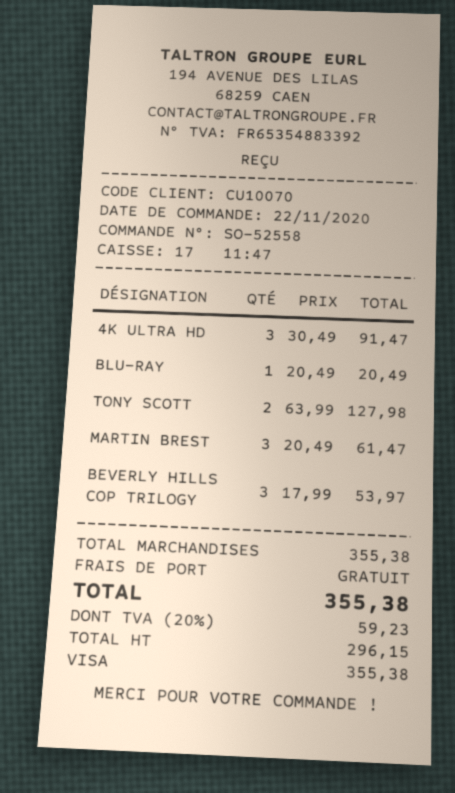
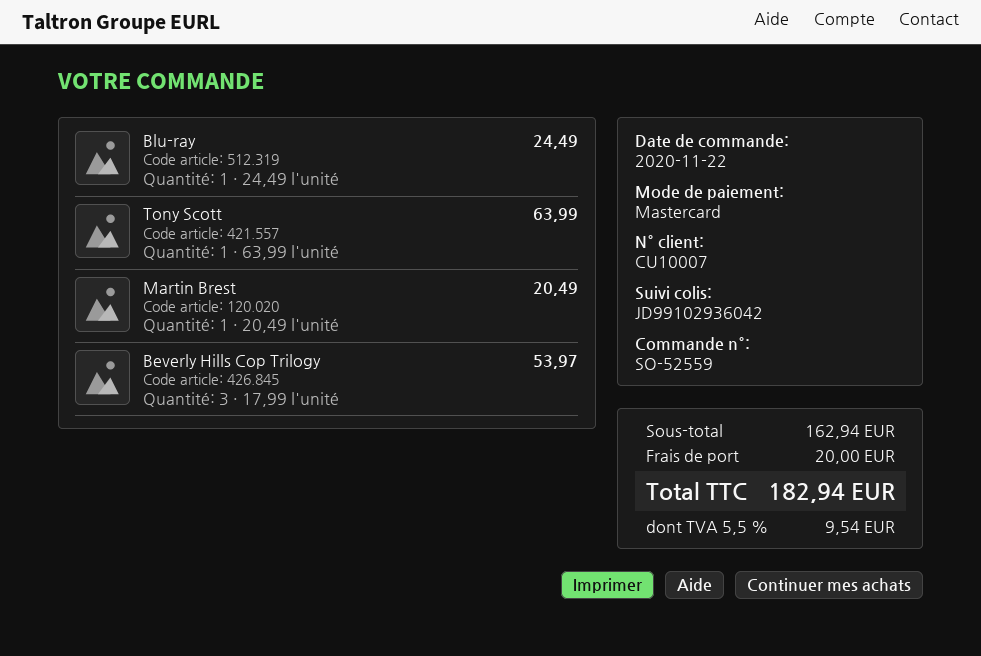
order number: SO-52558 -> SO-52559
customer number: CU10070 -> CU10007
payment method: Visa -> Mastercard
4K ULTRA HD: 3 x 30.49 = 91.47 -> none
BLU-RAY: 1 x 20.49 = 20.49 -> 1 x 24.49 = 24.49
TONY SCOTT: 2 x 63.99 = 127.98 -> 1 x 63.99 = 63.99
MARTIN BREST: 3 x 20.49 = 61.47 -> 1 x 20.49 = 20.49
subtotal: 355.38 -> 162.94
shipping: 0.00 -> 20.00
tax: 20% = 59.23 -> 5.5% = 9.54
total: 355.38 -> 182.94

